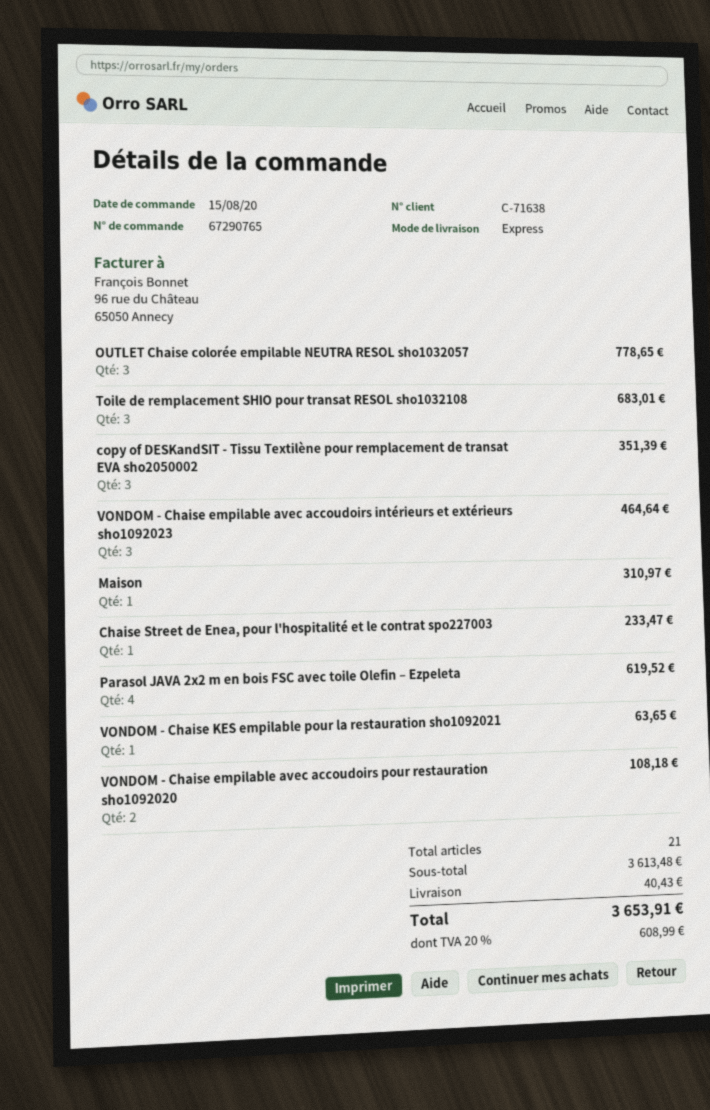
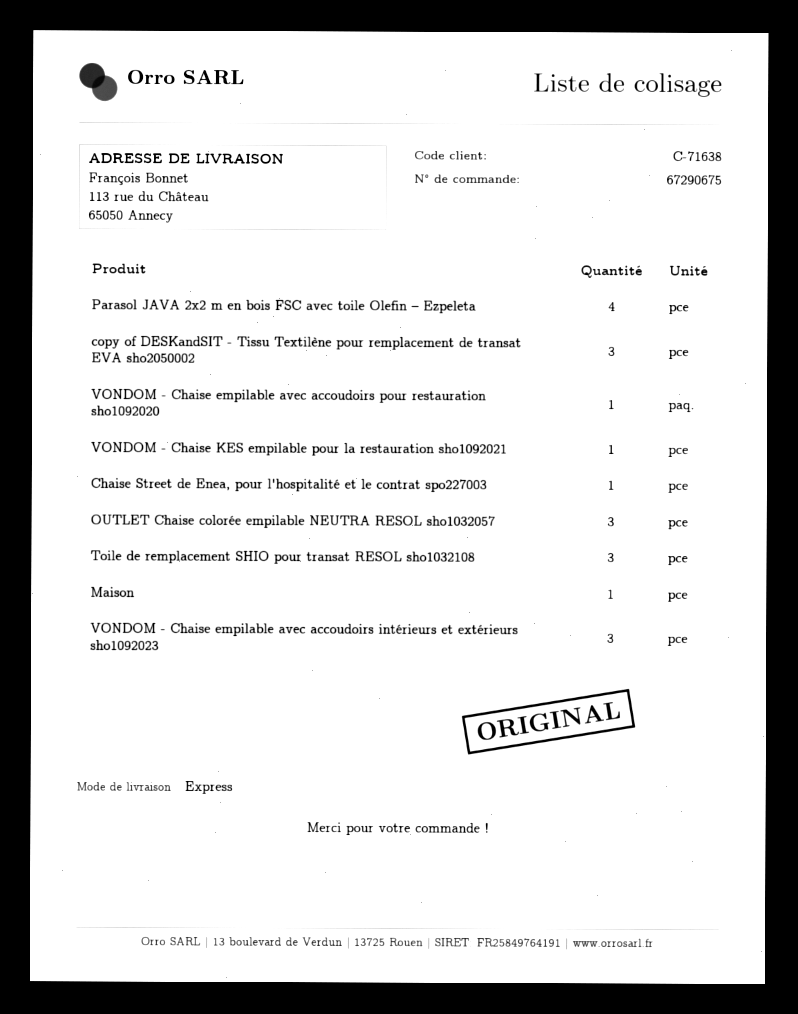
order number: 67290765 -> 67290675
VONDOM - Chaise empilable avec accoudoirs pour restauration sho1092020: 2 -> 1

